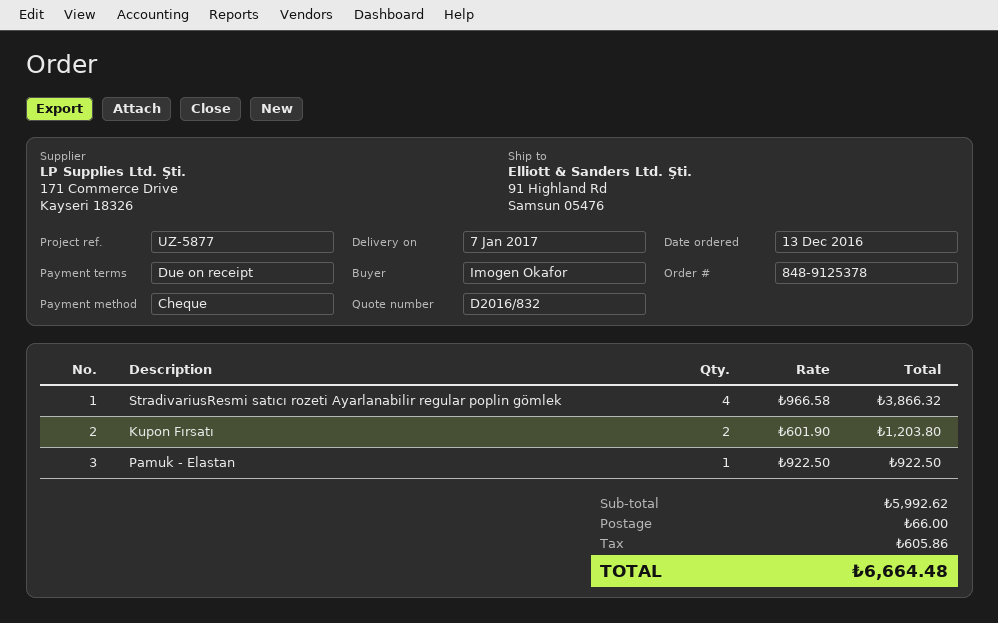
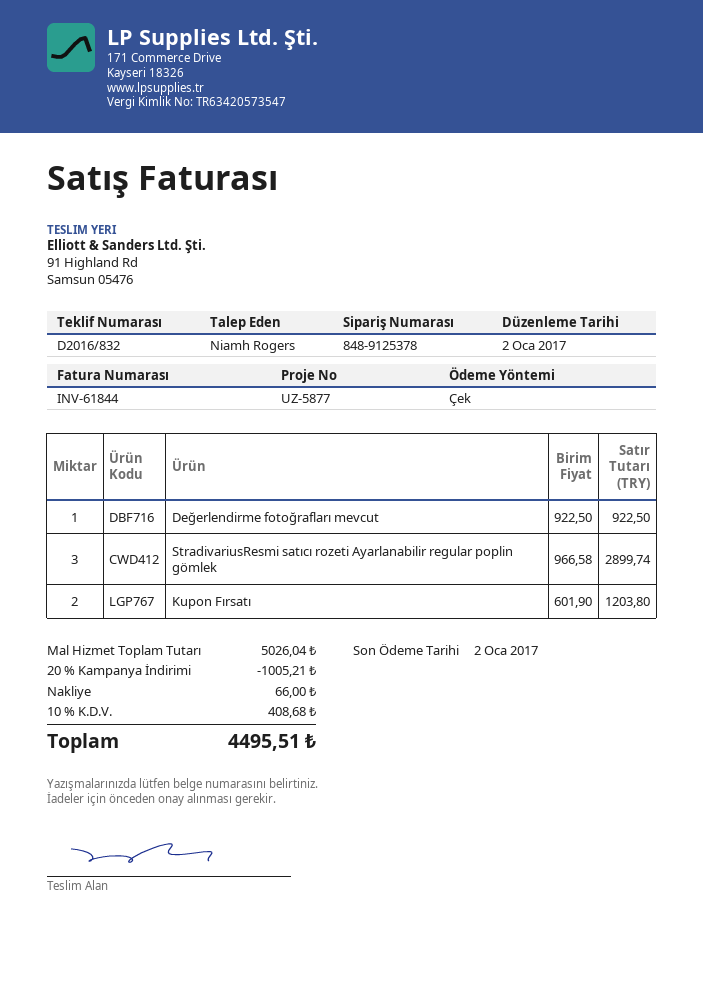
ordered by: Imogen Okafor -> Niamh Rogers
StradivariusResmi satıcı rozeti Ayarlanabilir regular poplin gömlek: 4 x 966.58 = 3866.32 -> 3 x 966.58 = 2899.74
Pamuk - Elastan: 1 x 922.50 = 922.50 -> none
Değerlendirme fotoğrafları mevcut: none -> 1 x 922.50 = 922.50
subtotal: 5992.62 -> 5026.04
discount: none -> 20% = 1005.21
tax: 605.86 -> 408.68
total: 6664.48 -> 4495.51

